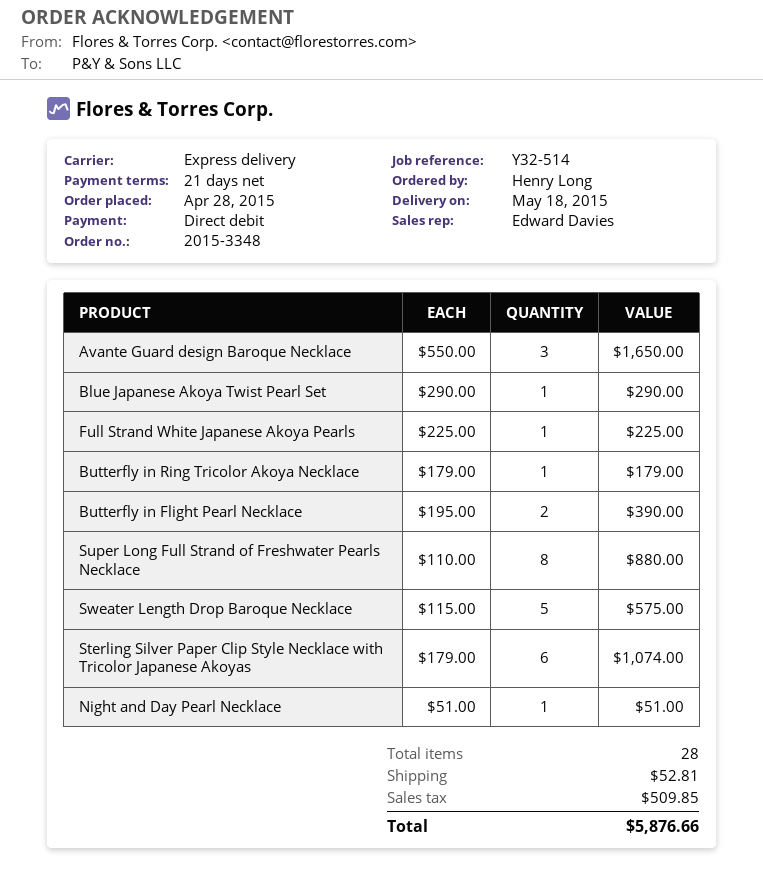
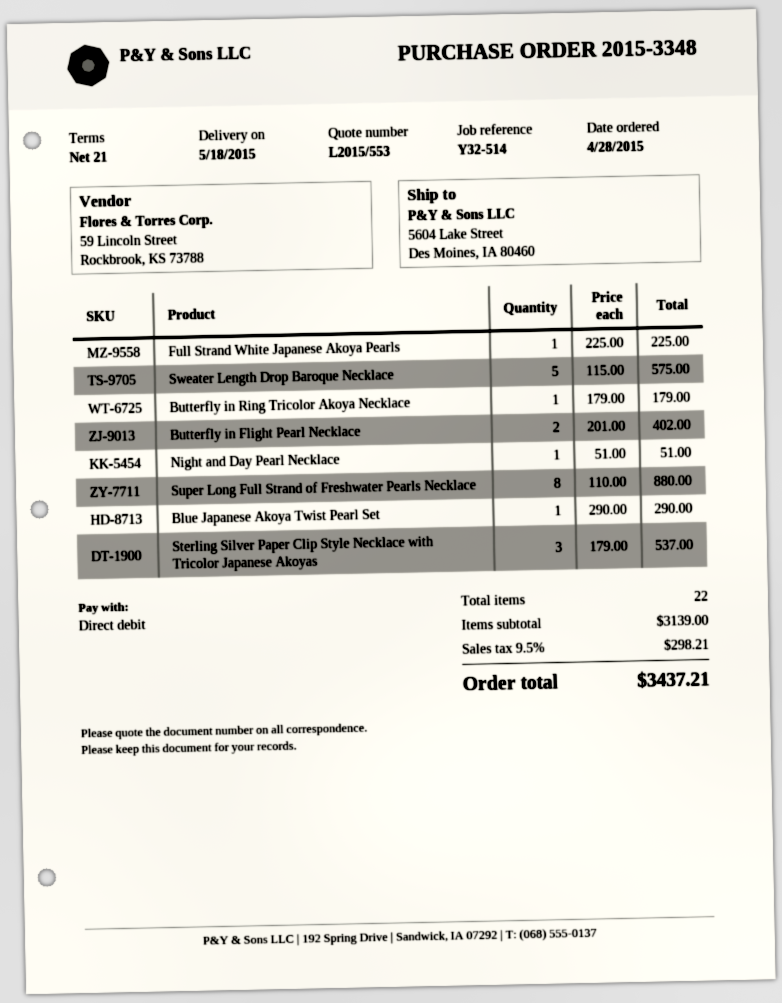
Avante Guard design Baroque Necklace: 3 x 550.00 = 1650.00 -> none
Butterfly in Flight Pearl Necklace: 2 x 195.00 = 390.00 -> 2 x 201.00 = 402.00
Sterling Silver Paper Clip Style Necklace with Tricolor Japanese Akoyas: 6 x 179.00 = 1074.00 -> 3 x 179.00 = 537.00
total quantity: 28 -> 22
shipping: 52.81 -> none
tax: 509.85 -> 298.21
total: 5876.66 -> 3437.21

